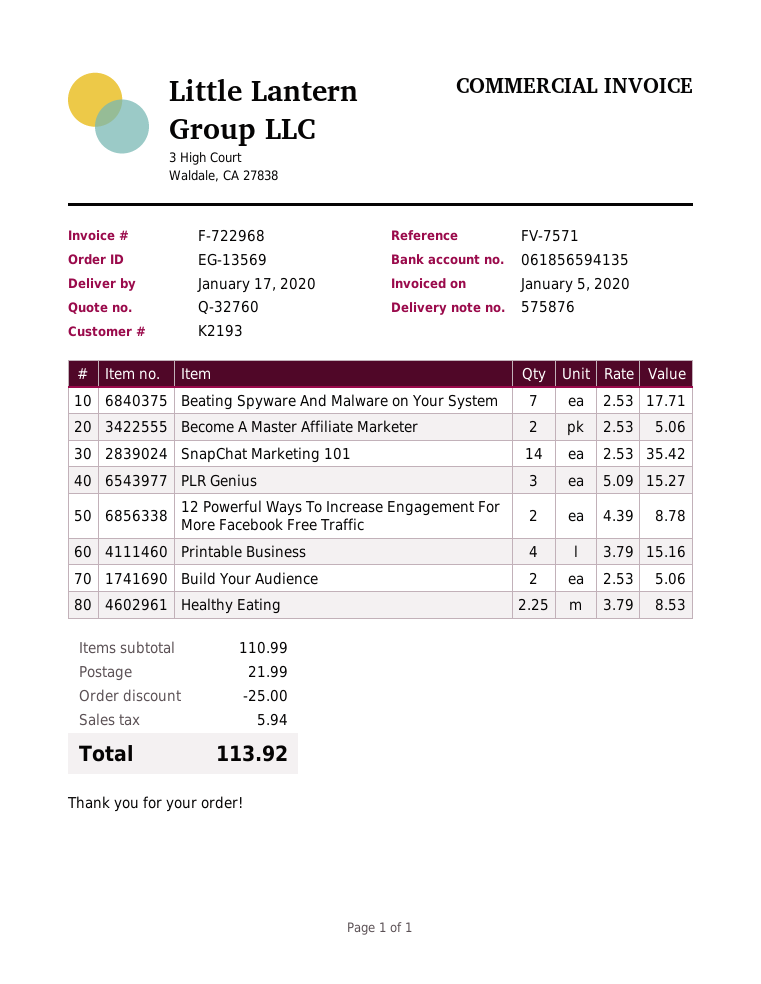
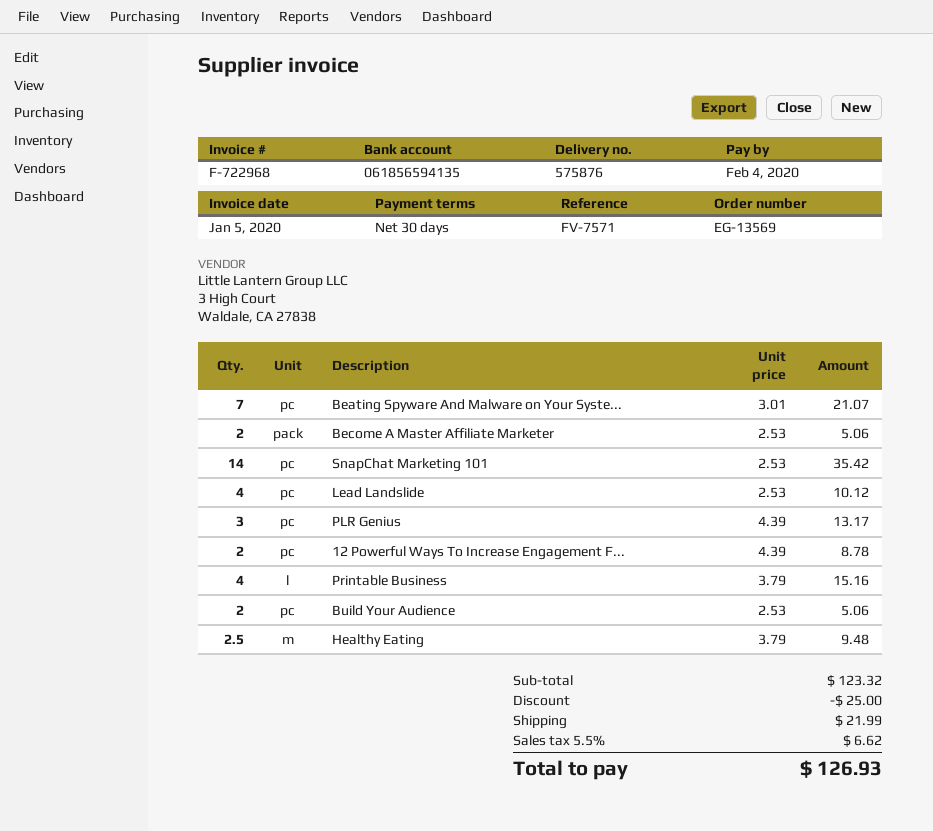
Beating Spyware And Malware on Your System: 7 x 2.53 = 17.71 -> 7 x 3.01 = 21.07
PLR Genius: 3 x 5.09 = 15.27 -> 3 x 4.39 = 13.17
Healthy Eating: 2.25 x 3.79 = 8.53 -> 2.5 x 3.79 = 9.48
Lead Landslide: none -> 4 x 2.53 = 10.12
subtotal: 110.99 -> 123.32
tax: 5.94 -> 6.62
total: 113.92 -> 126.93

